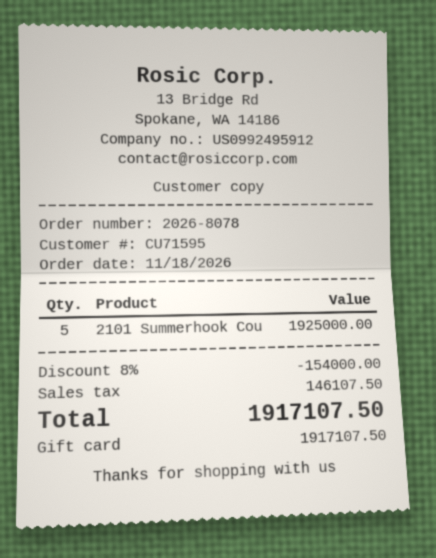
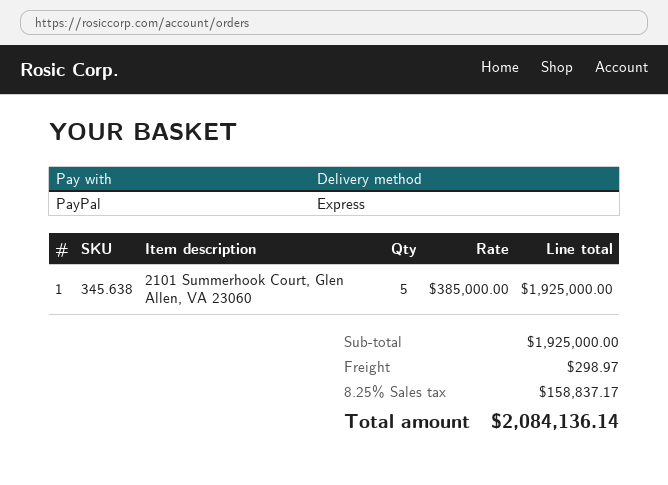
payment method: gift card -> PayPal
discount: 8% = 154000.00 -> none
shipping: none -> 298.97
tax: 146107.50 -> 158837.17
total: 1917107.50 -> 2084136.14

